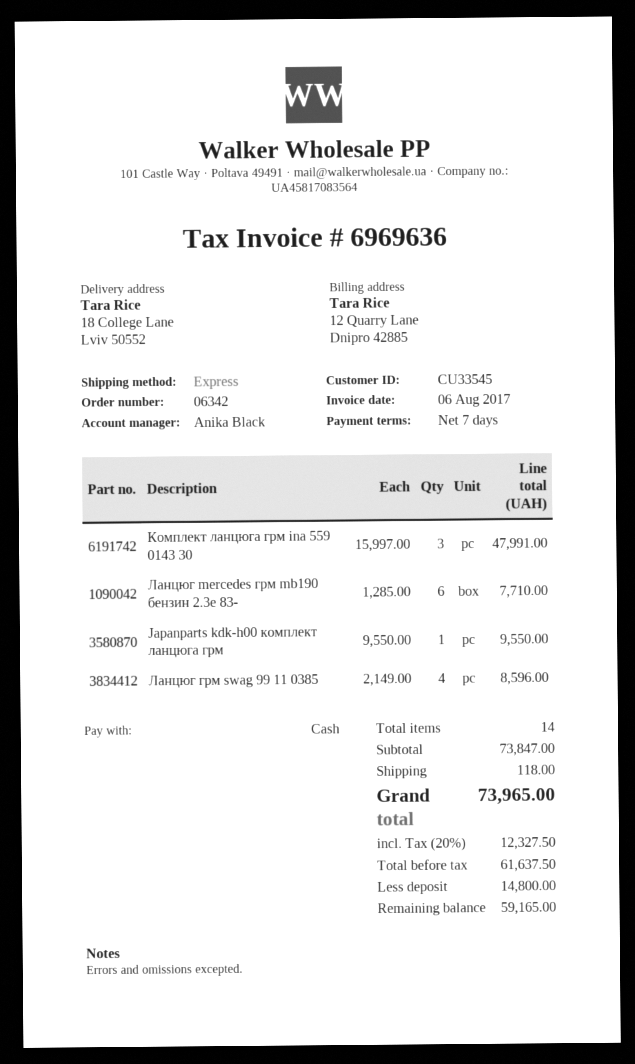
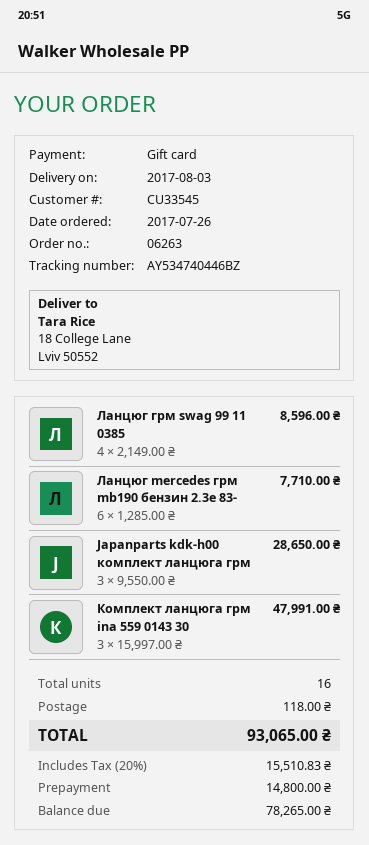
order number: 06342 -> 06263
payment method: cash -> gift card
Japanparts kdk-h00 комплект ланцюга грм: 1 x 9550.00 = 9550.00 -> 3 x 9550.00 = 28650.00
total quantity: 14 -> 16
tax: 20% = 12327.50 -> 20% = 15510.83
total: 73965.00 -> 93065.00
balance: 59165.00 -> 78265.00

